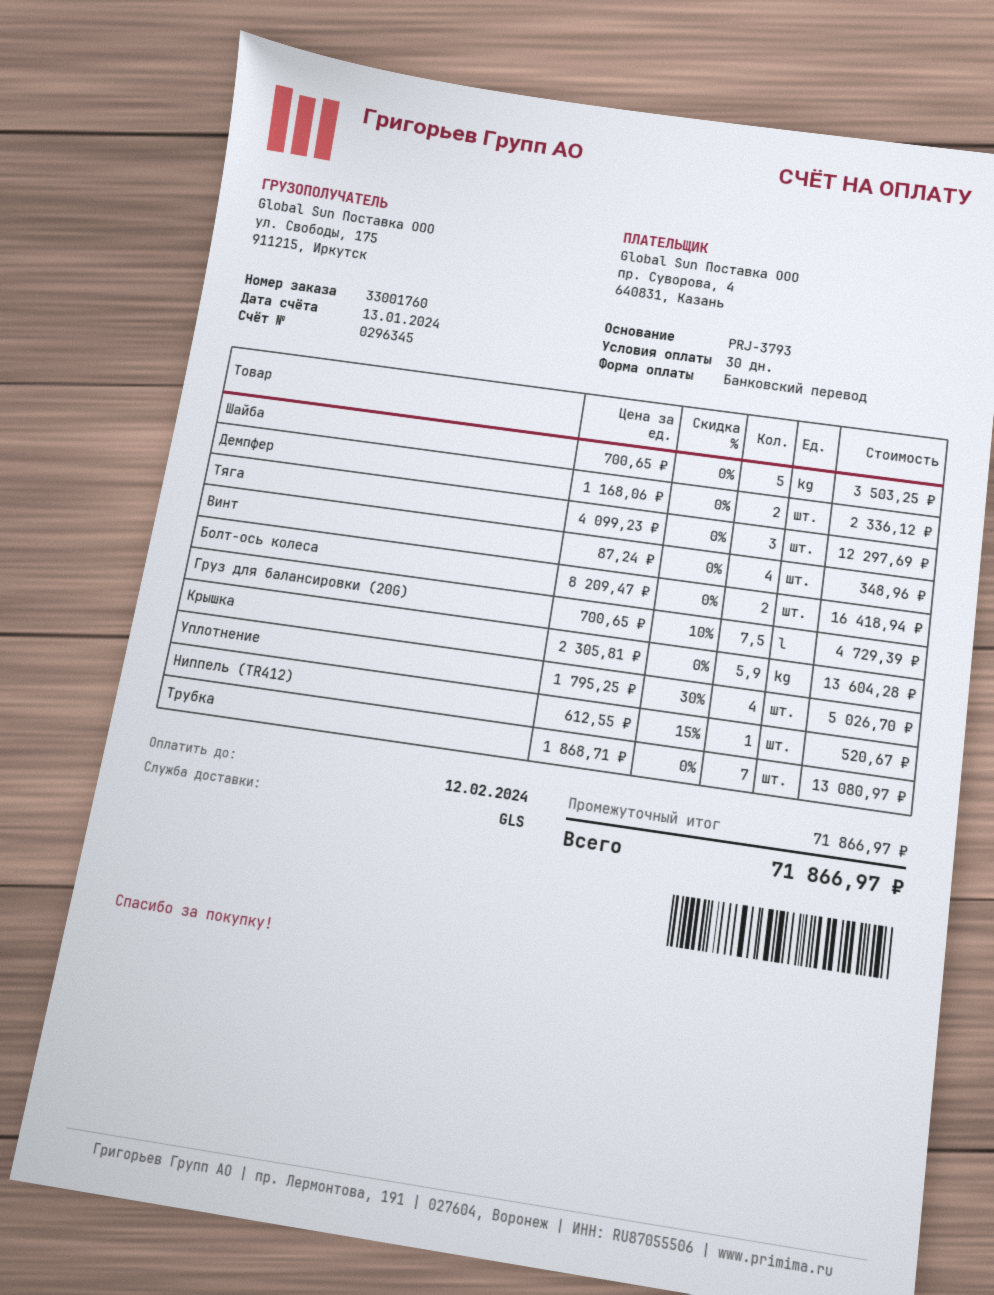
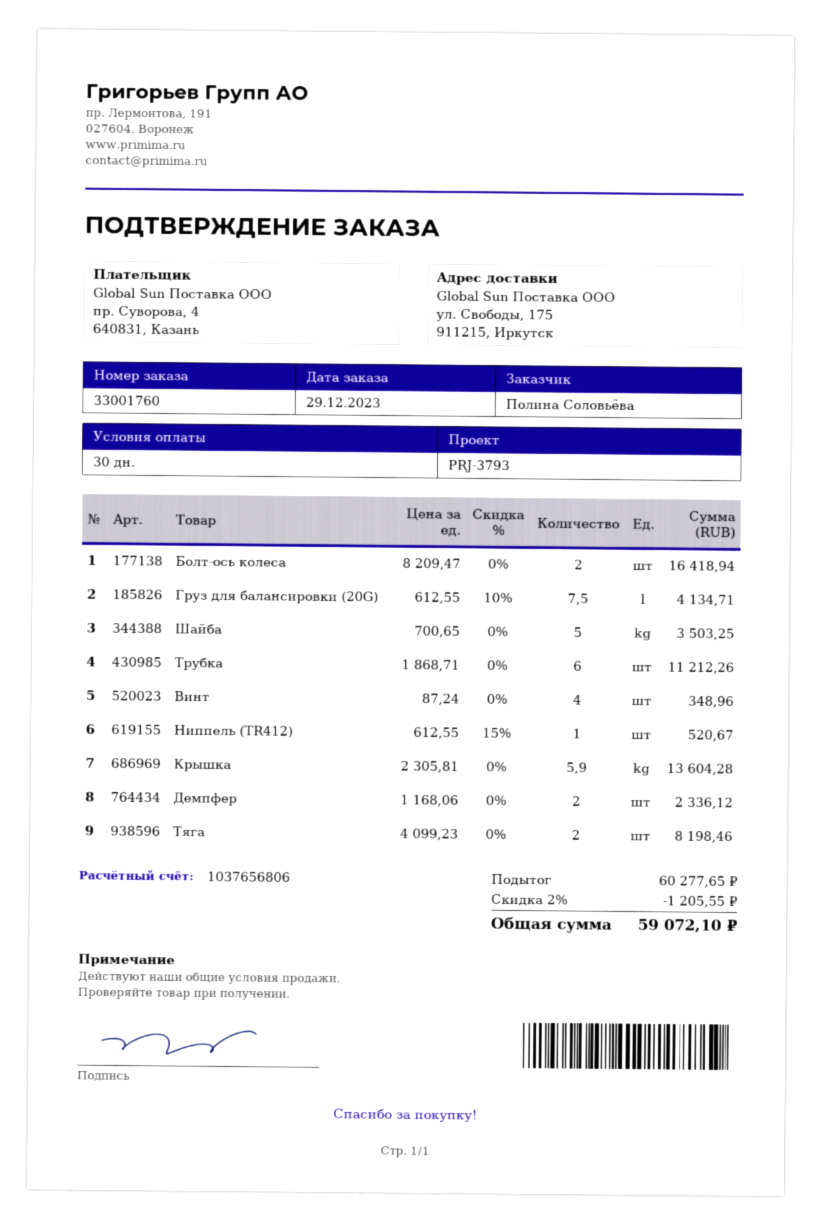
Тяга: 3 x 4099.23 = 12297.69 -> 2 x 4099.23 = 8198.46
Груз для балансировки (20G): 7.5 x 700.65 - 10% = 4729.39 -> 7.5 x 612.55 - 10% = 4134.71
Уплотнение: 4 x 1795.25 - 30% = 5026.70 -> none
Трубка: 7 x 1868.71 = 13080.97 -> 6 x 1868.71 = 11212.26
subtotal: 71866.97 -> 60277.65
discount: none -> 2% = 1205.55
total: 71866.97 -> 59072.10

